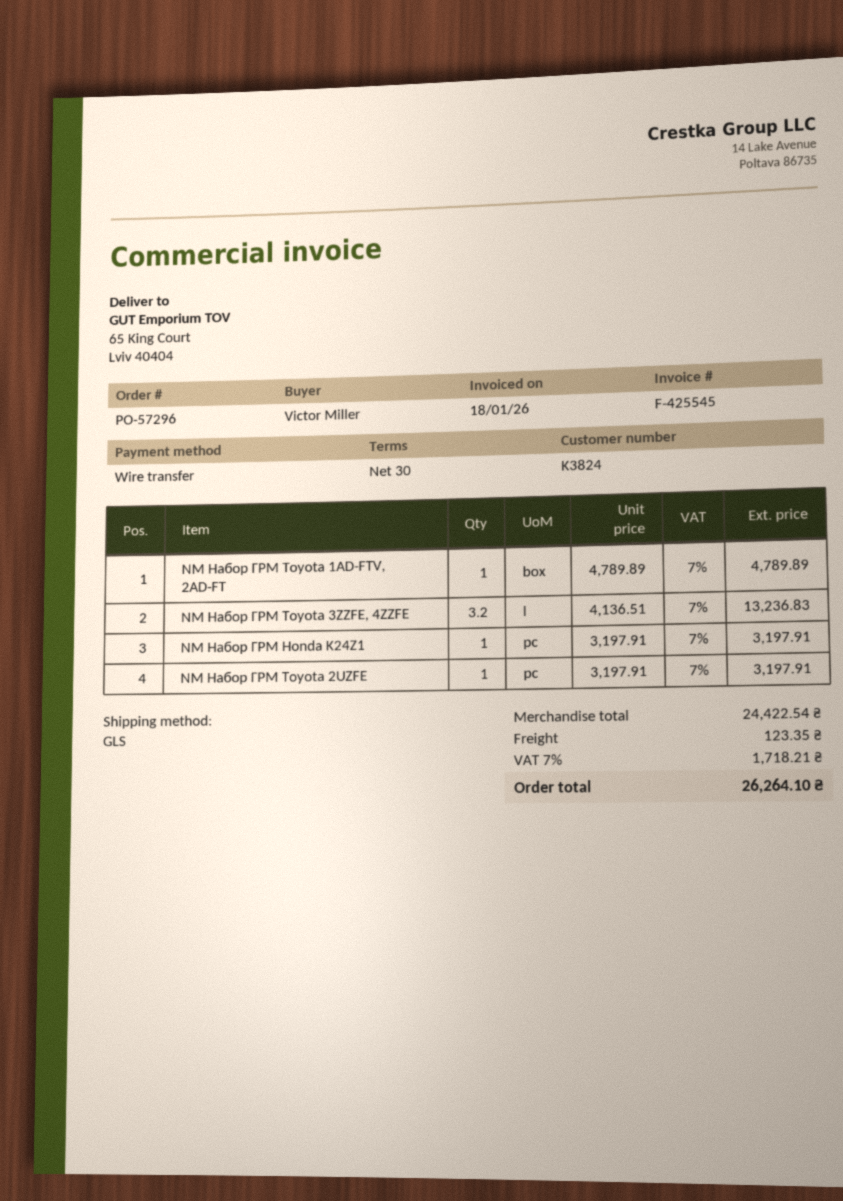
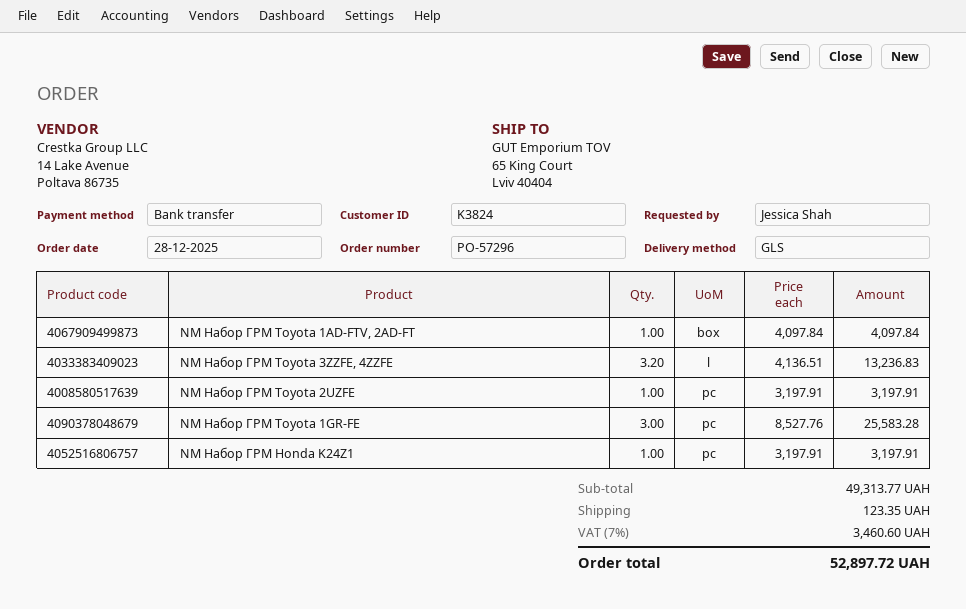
ordered by: Victor Miller -> Jessica Shah
NM Набор ГРМ Toyota 1AD-FTV, 2AD-FT: 1 x 4789.89 = 4789.89 -> 1 x 4097.84 = 4097.84
NM Набор ГРМ Toyota 1GR-FE: none -> 3 x 8527.76 = 25583.28
subtotal: 24422.54 -> 49313.77
tax: 7% = 1718.21 -> 7% = 3460.60
total: 26264.10 -> 52897.72

